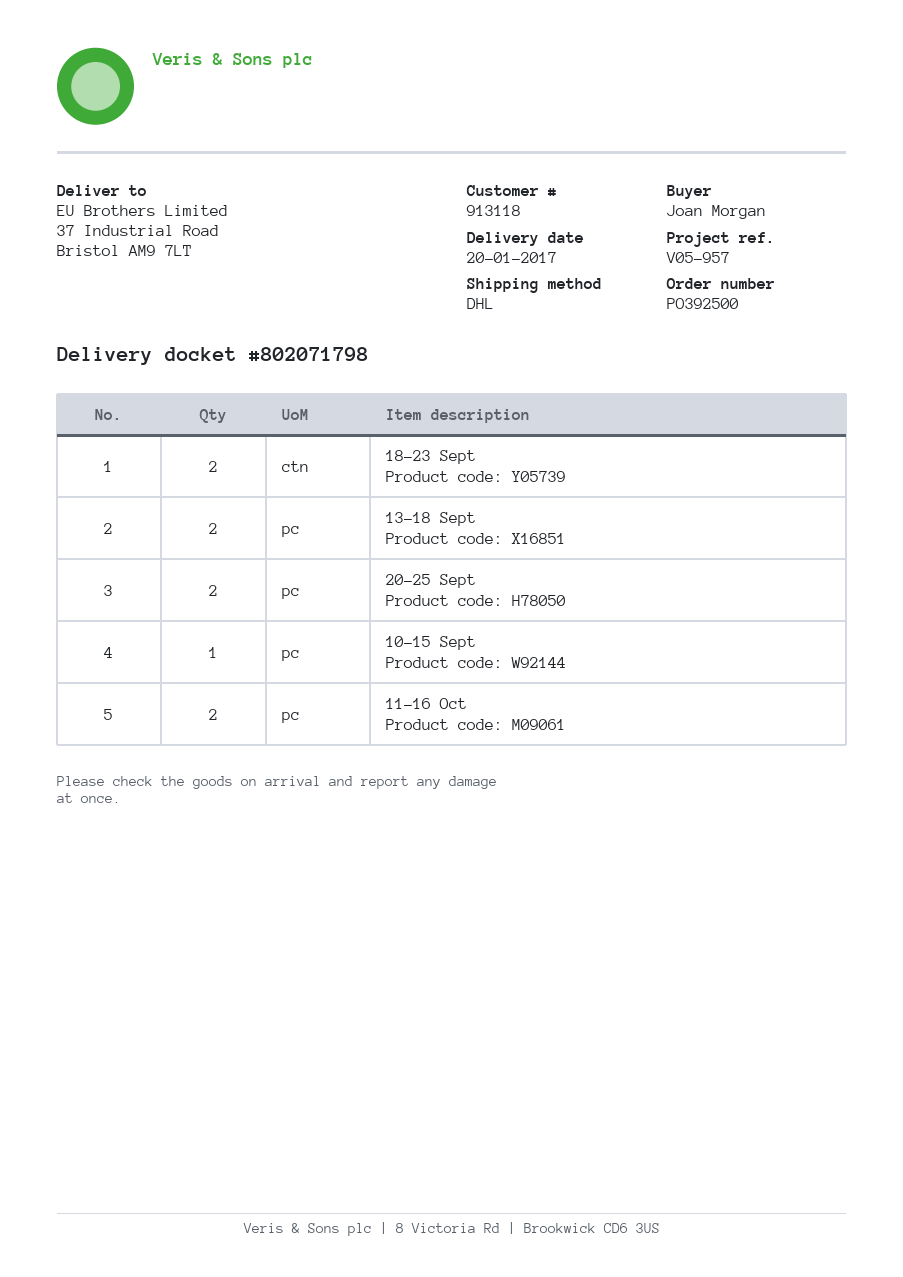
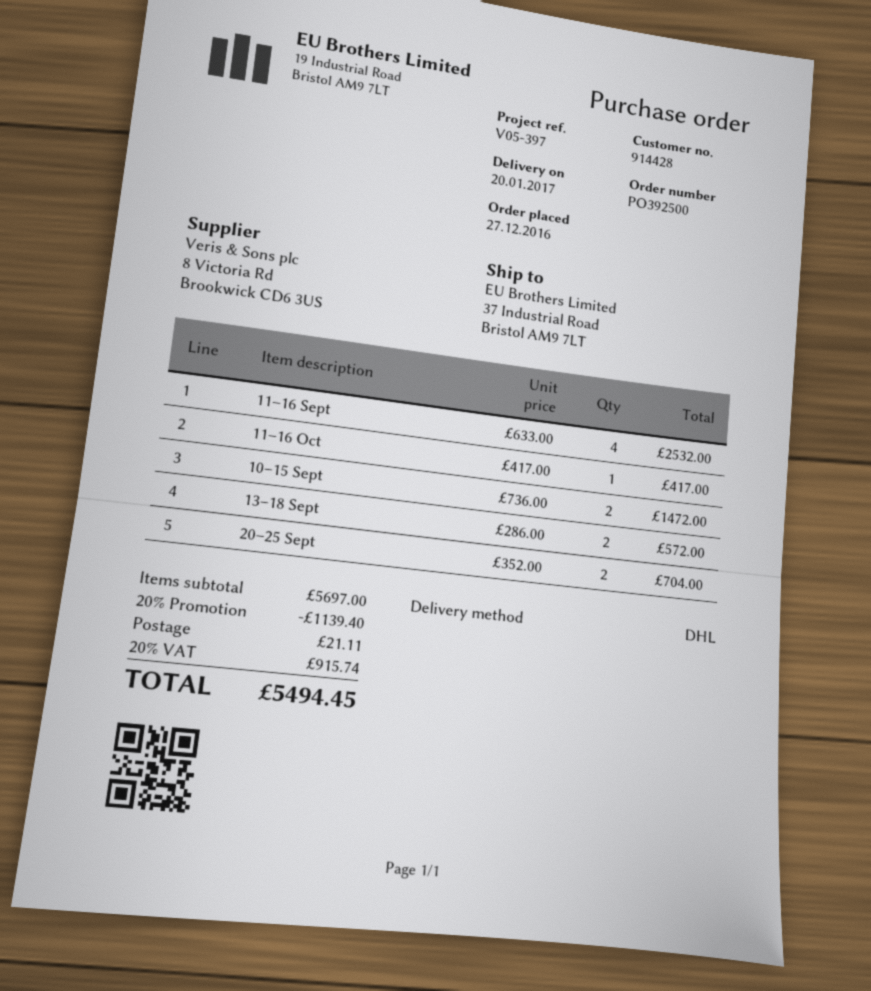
customer number: 913118 -> 914428
reference: V05-957 -> V05-397
18–23 Sept: 2 -> none
10–15 Sept: 1 -> 2
11–16 Oct: 2 -> 1
11–16 Sept: none -> 4

